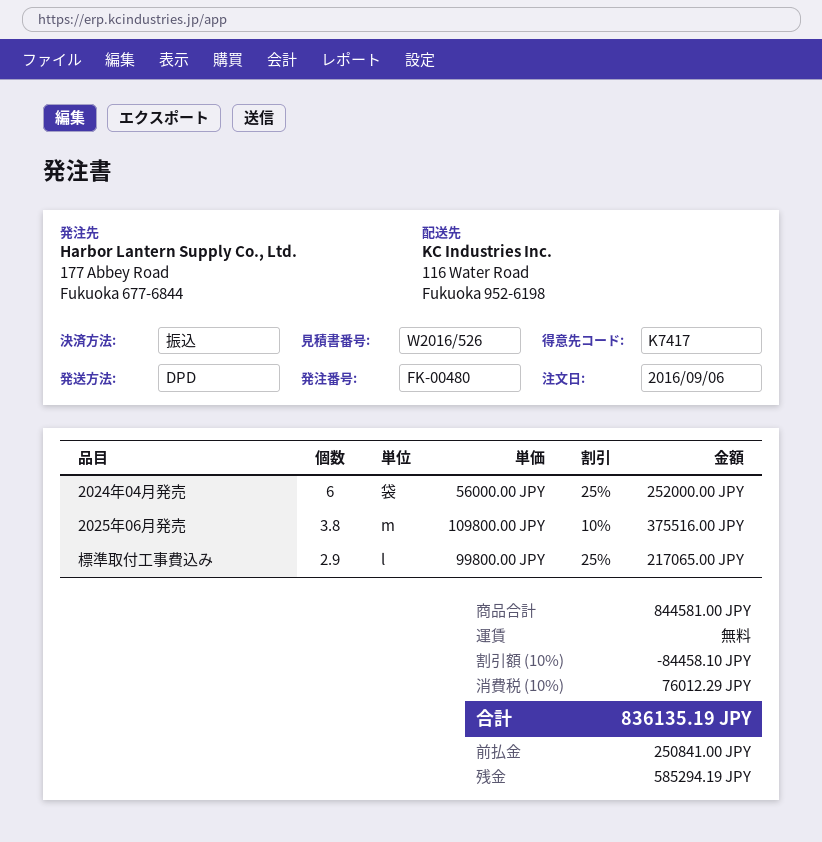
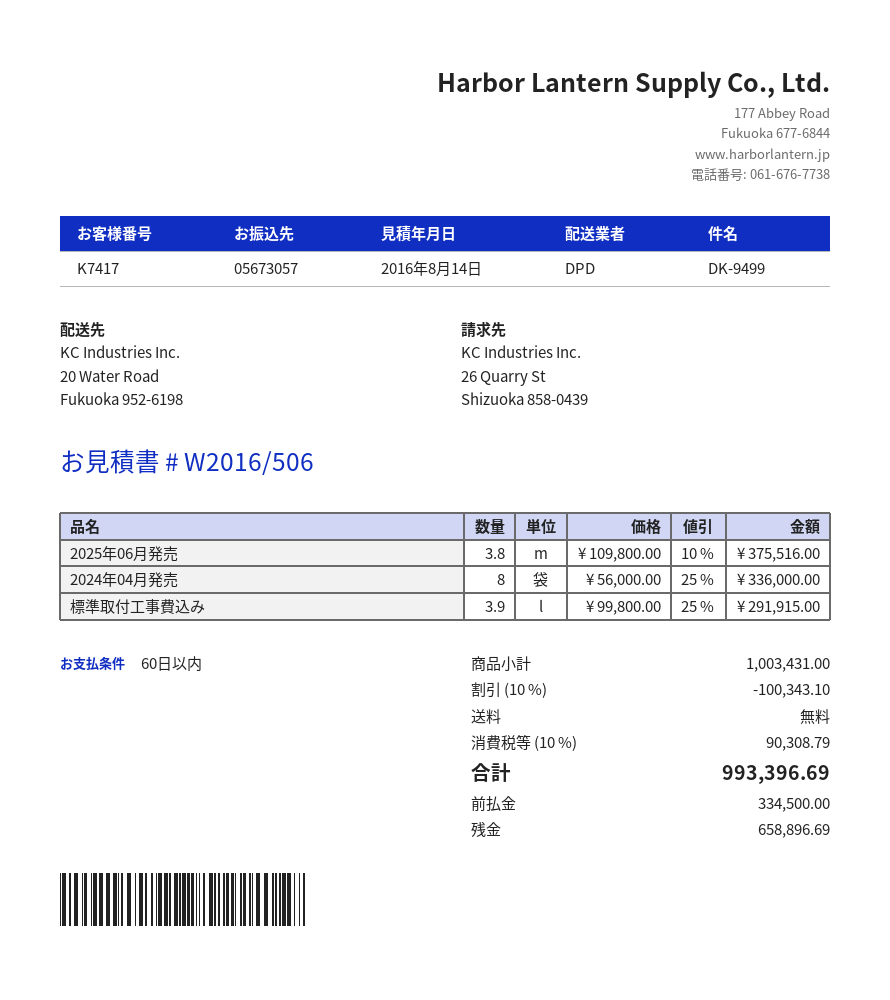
quote number: W2016/526 -> W2016/506
ship to: 116 Water Road, Fukuoka 952-6198 -> 20 Water Road, Fukuoka 952-6198
2024年04月発売: 6 x 56000.00 - 25% = 252000.00 -> 8 x 56000.00 - 25% = 336000.00
標準取付工事費込み: 2.9 x 99800.00 - 25% = 217065.00 -> 3.9 x 99800.00 - 25% = 291915.00
subtotal: 844581.00 -> 1003431.00
discount: 10% = 84458.10 -> 10% = 100343.10
tax: 10% = 76012.29 -> 10% = 90308.79
total: 836135.19 -> 993396.69
deposit: 250841.00 -> 334500.00
balance: 585294.19 -> 658896.69

